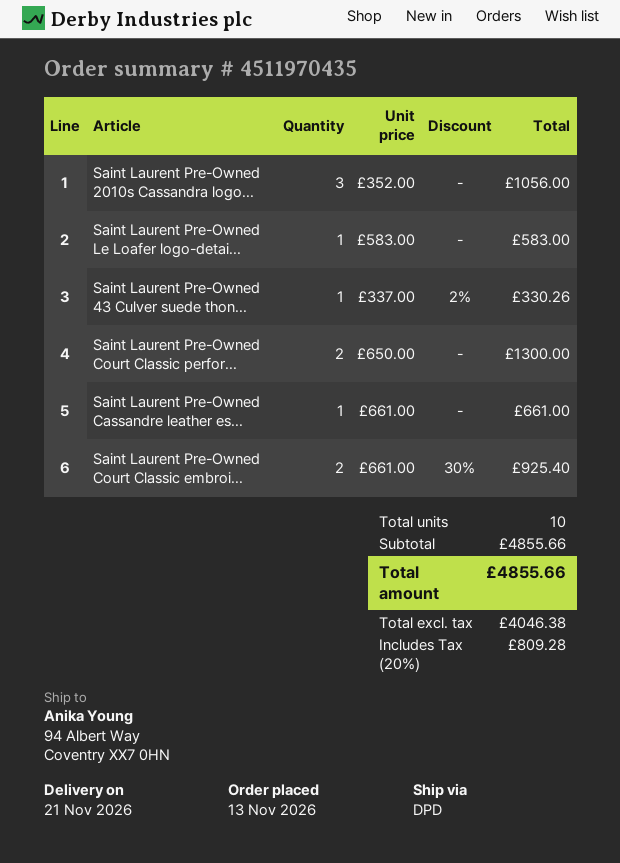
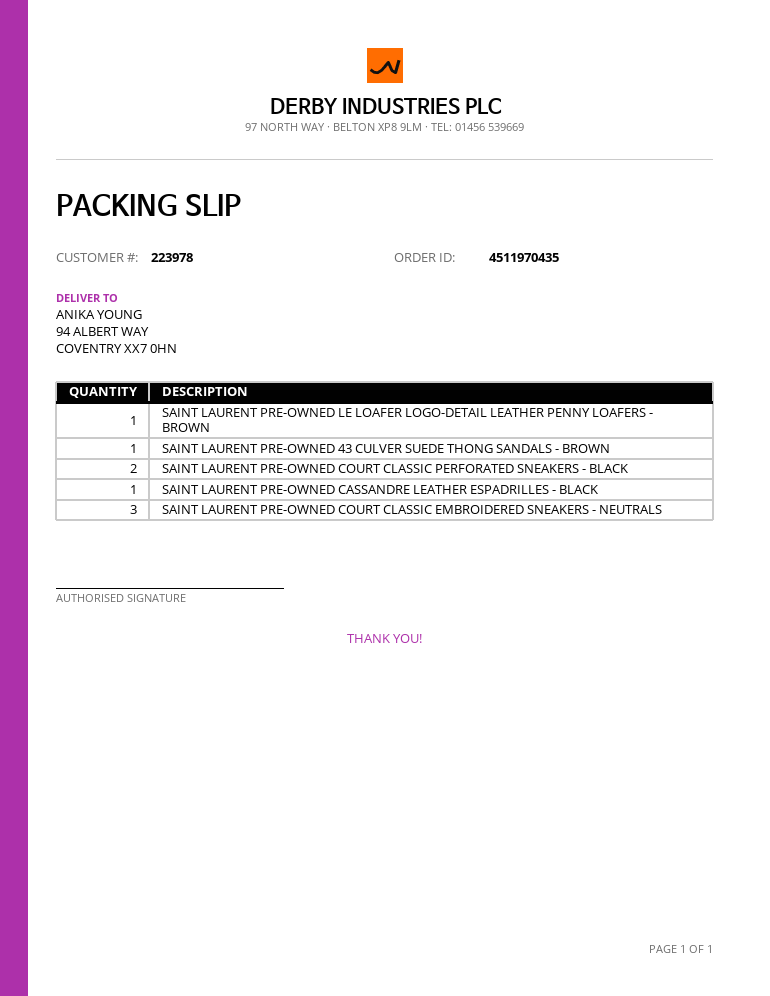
Saint Laurent Pre-Owned 2010s Cassandra logo...: 3 -> none
Saint Laurent Pre-Owned Court Classic embroi...: 2 -> 3

